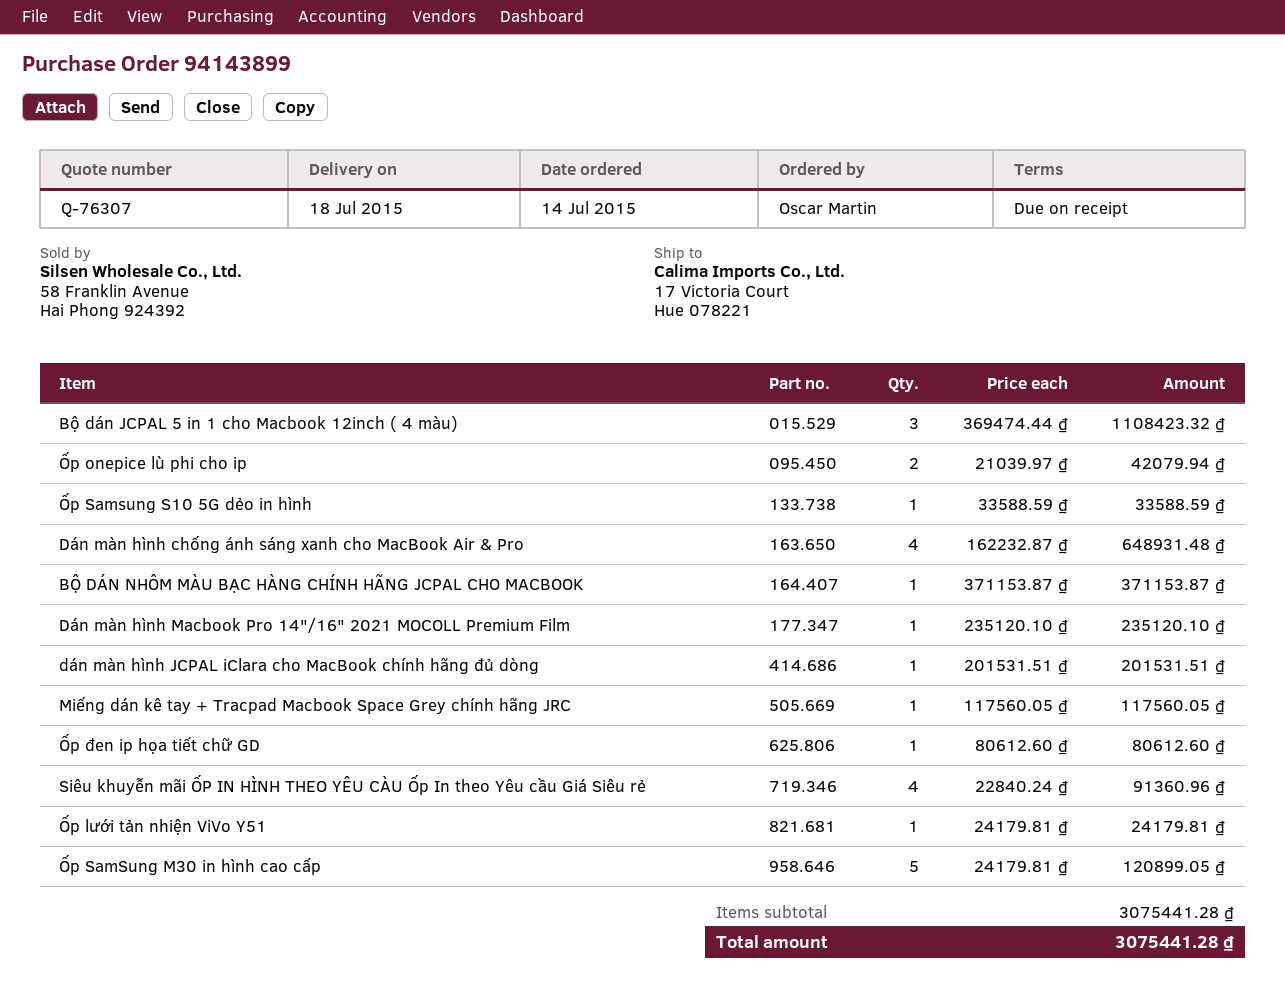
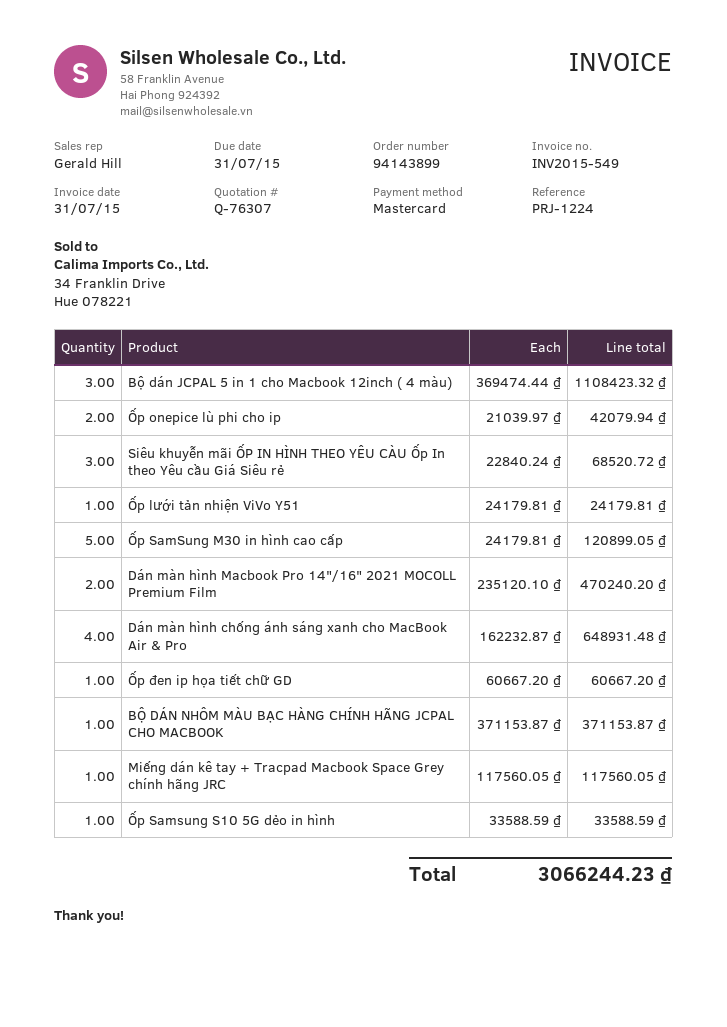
Dán màn hình Macbook Pro 14"/16" 2021 MOCOLL Premium Film: 1 x 235120.10 = 235120.10 -> 2 x 235120.10 = 470240.20
dán màn hình JCPAL iClara cho MacBook chính hãng đủ dòng: 1 x 201531.51 = 201531.51 -> none
Ốp đen ip họa tiết chữ GD: 1 x 80612.60 = 80612.60 -> 1 x 60667.20 = 60667.20
Siêu khuyễn mãi ỐP IN HÌNH THEO YÊU CÀU Ốp In theo Yêu cầu Giá Siêu rẻ: 4 x 22840.24 = 91360.96 -> 3 x 22840.24 = 68520.72
total: 3075441.28 -> 3066244.23

